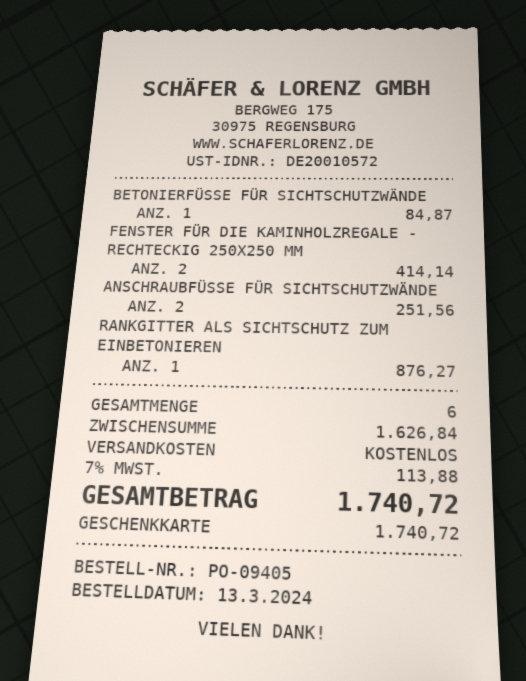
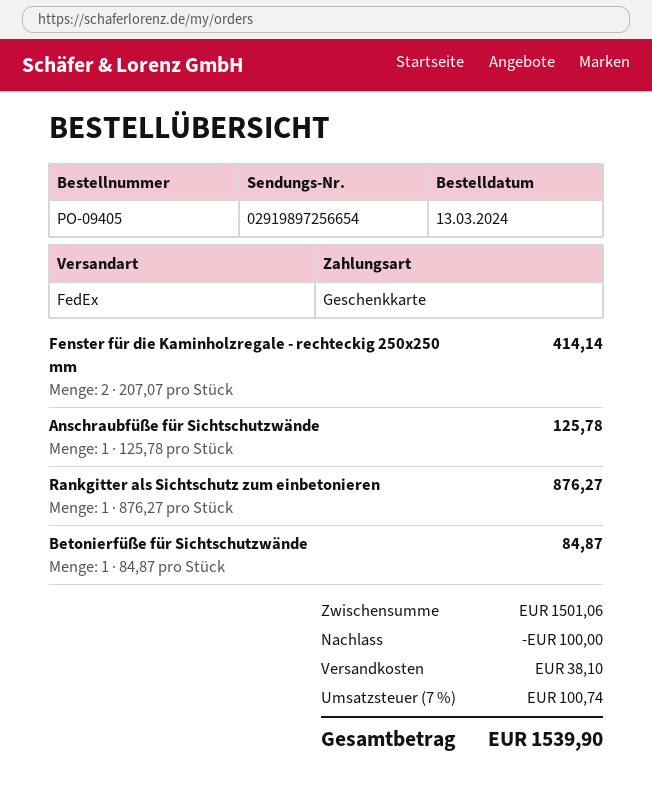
ANSCHRAUBFÜSSE FÜR SICHTSCHUTZWÄNDE: 2 for 251.56 -> 1 for 125.78
subtotal: 1626.84 -> 1501.06
discount: none -> 100.00
shipping: 0.00 -> 38.10
tax: 7% = 113.88 -> 7% = 100.74
total: 1740.72 -> 1539.90

